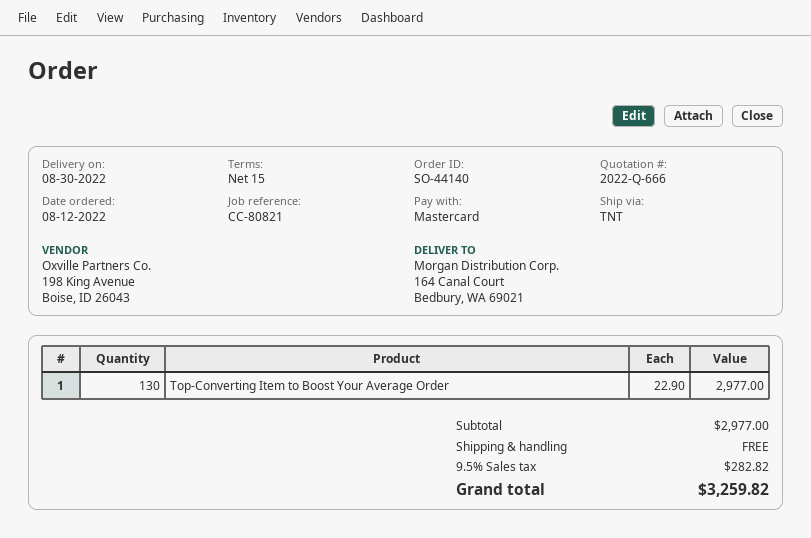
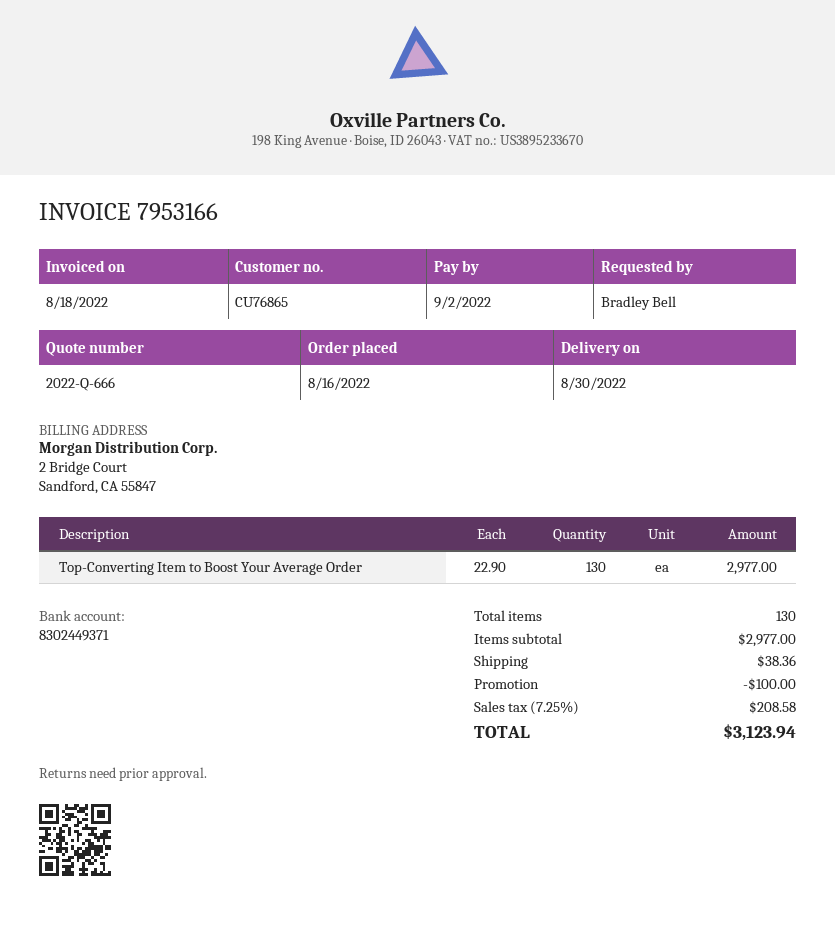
order date: 2022-08-12 -> 2022-08-16
discount: none -> 100.00
shipping: 0.00 -> 38.36
tax: 9.5% = 282.82 -> 7.25% = 208.58
total: 3259.82 -> 3123.94

